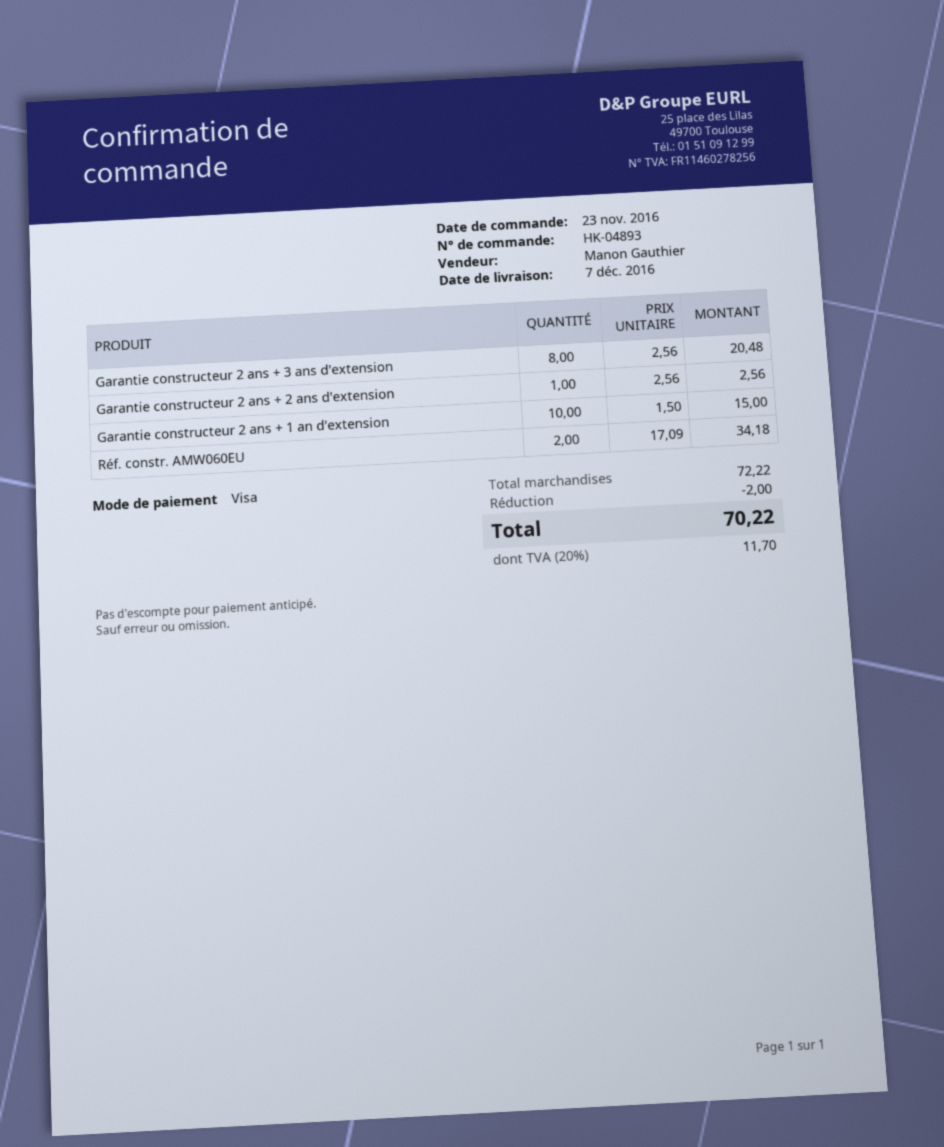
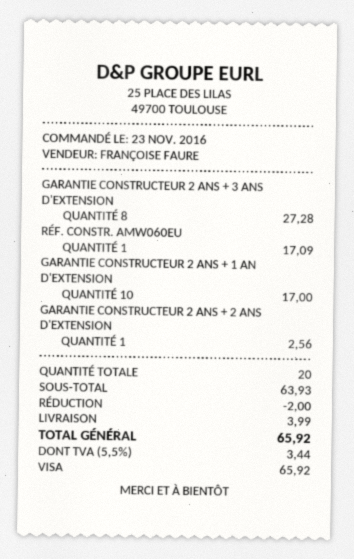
sales rep: Manon Gauthier -> FRANÇOISE FAURE
Garantie constructeur 2 ans + 3 ans d'extension: 8 for 20.48 -> 8 for 27.28
Garantie constructeur 2 ans + 1 an d'extension: 10 for 15.00 -> 10 for 17.00
Réf. constr. AMW060EU: 2 for 34.18 -> 1 for 17.09
subtotal: 72.22 -> 63.93
shipping: none -> 3.99
tax: 20% = 11.70 -> 5.5% = 3.44
total: 70.22 -> 65.92

